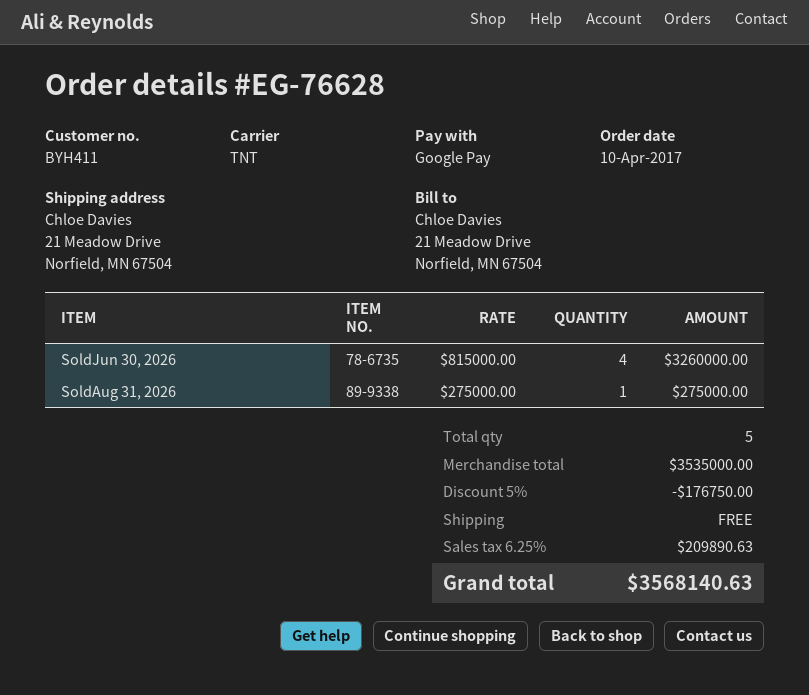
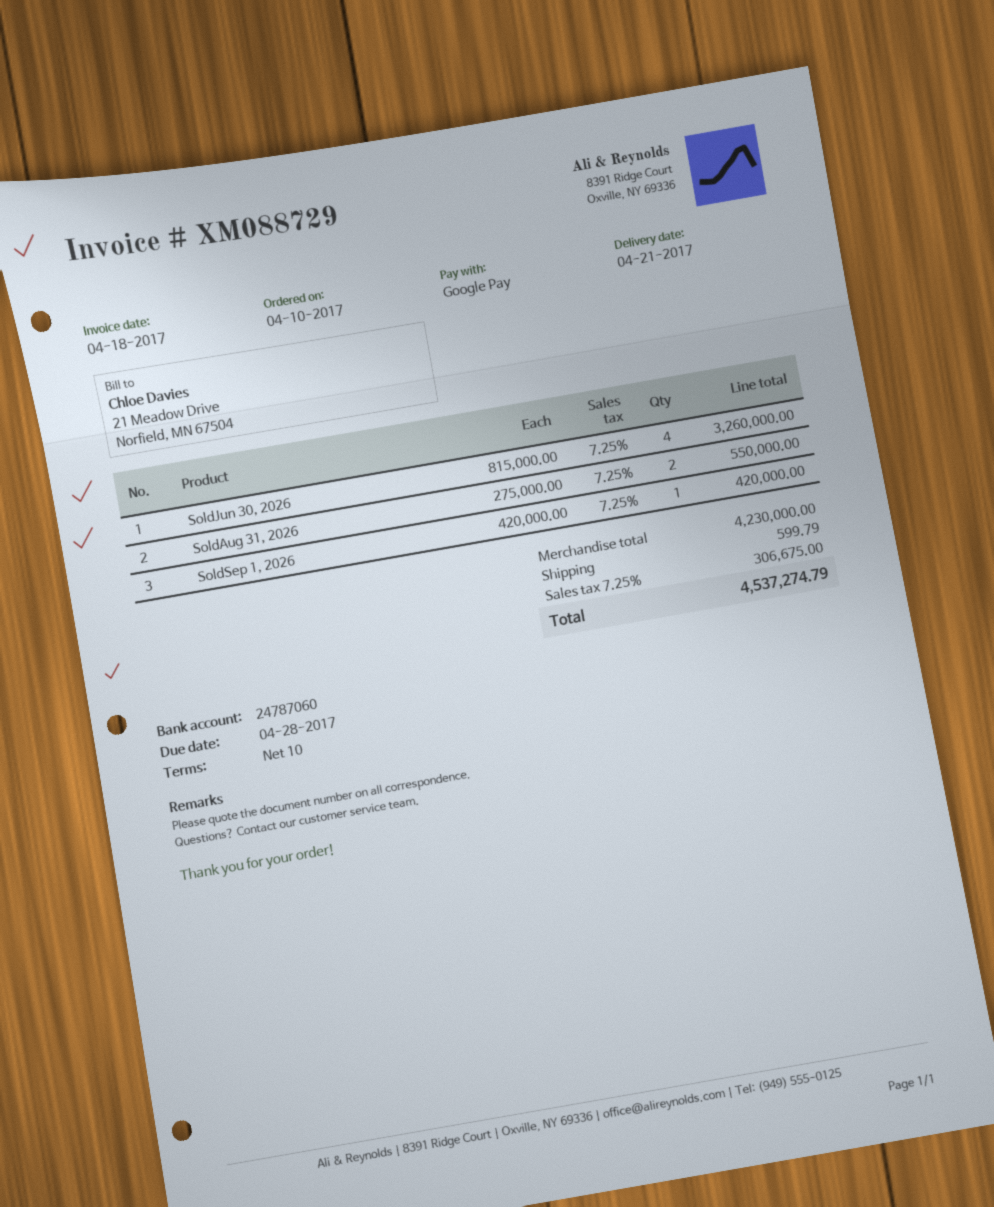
SoldAug 31, 2026: 1 x 275000.00 = 275000.00 -> 2 x 275000.00 = 550000.00
SoldSep 1, 2026: none -> 1 x 420000.00 = 420000.00
subtotal: 3535000.00 -> 4230000.00
discount: 5% = 176750.00 -> none
shipping: 0.00 -> 599.79
tax: 6.25% = 209890.63 -> 7.25% = 306675.00
total: 3568140.63 -> 4537274.79

